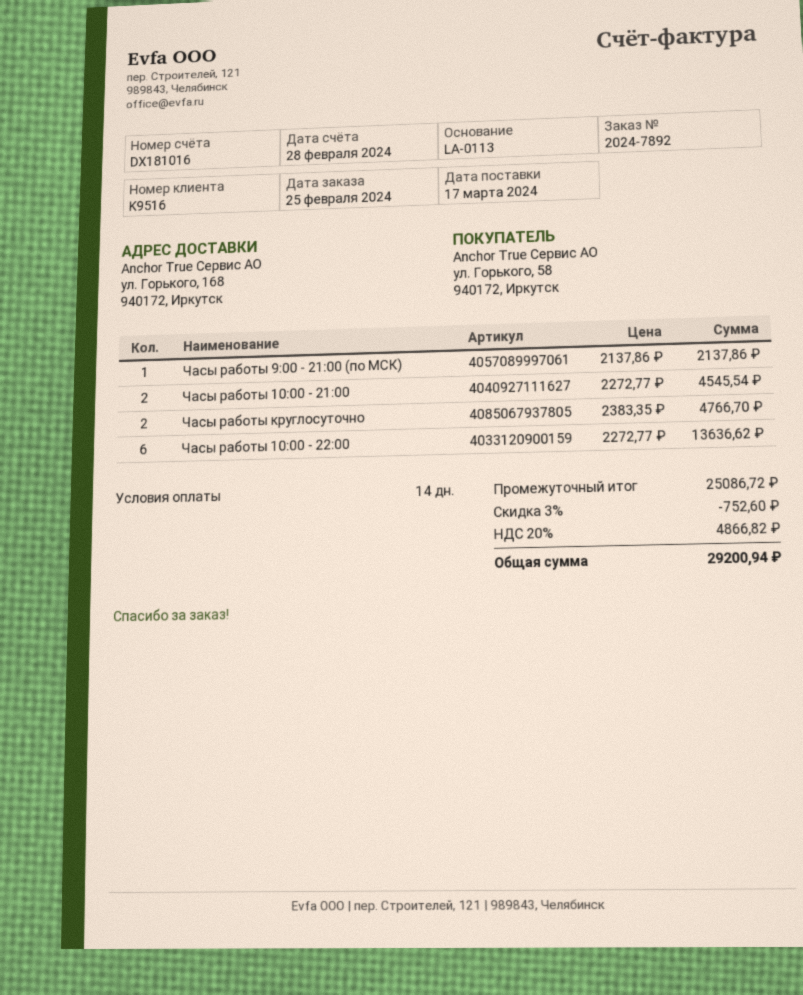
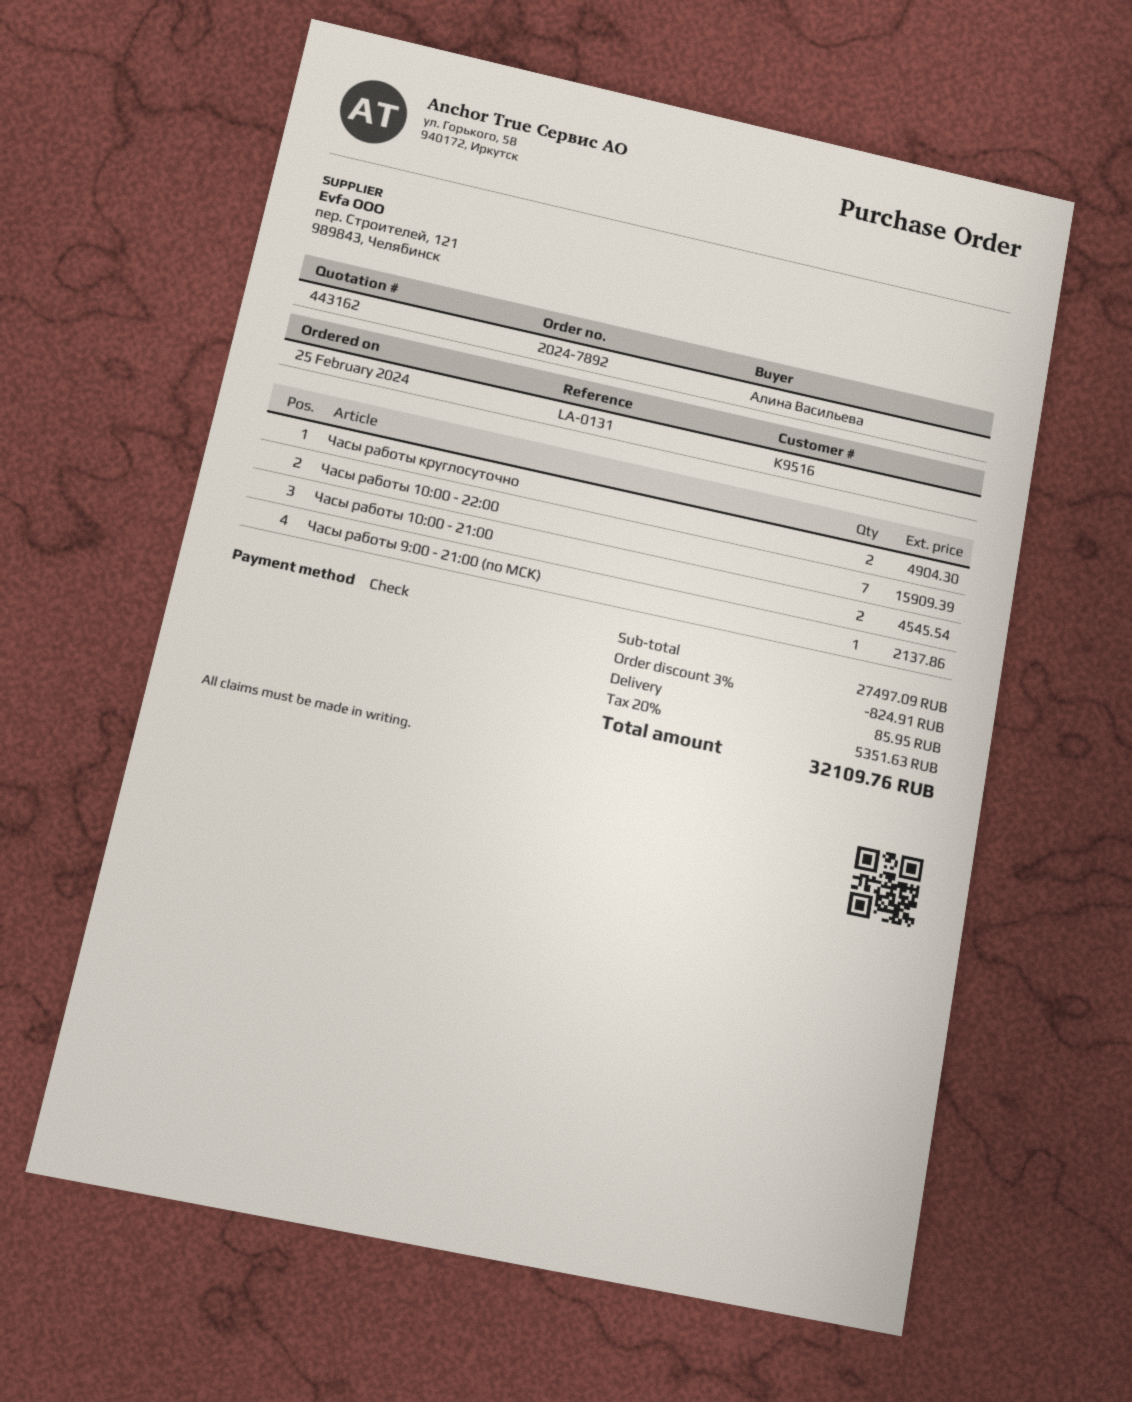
reference: LA-0113 -> LA-0131
Часы работы круглосуточно: 2 for 4766.70 -> 2 for 4904.30
Часы работы 10:00 - 22:00: 6 for 13636.62 -> 7 for 15909.39
subtotal: 25086.72 -> 27497.09
discount: 3% = 752.60 -> 3% = 824.91
shipping: none -> 85.95
tax: 20% = 4866.82 -> 20% = 5351.63
total: 29200.94 -> 32109.76

